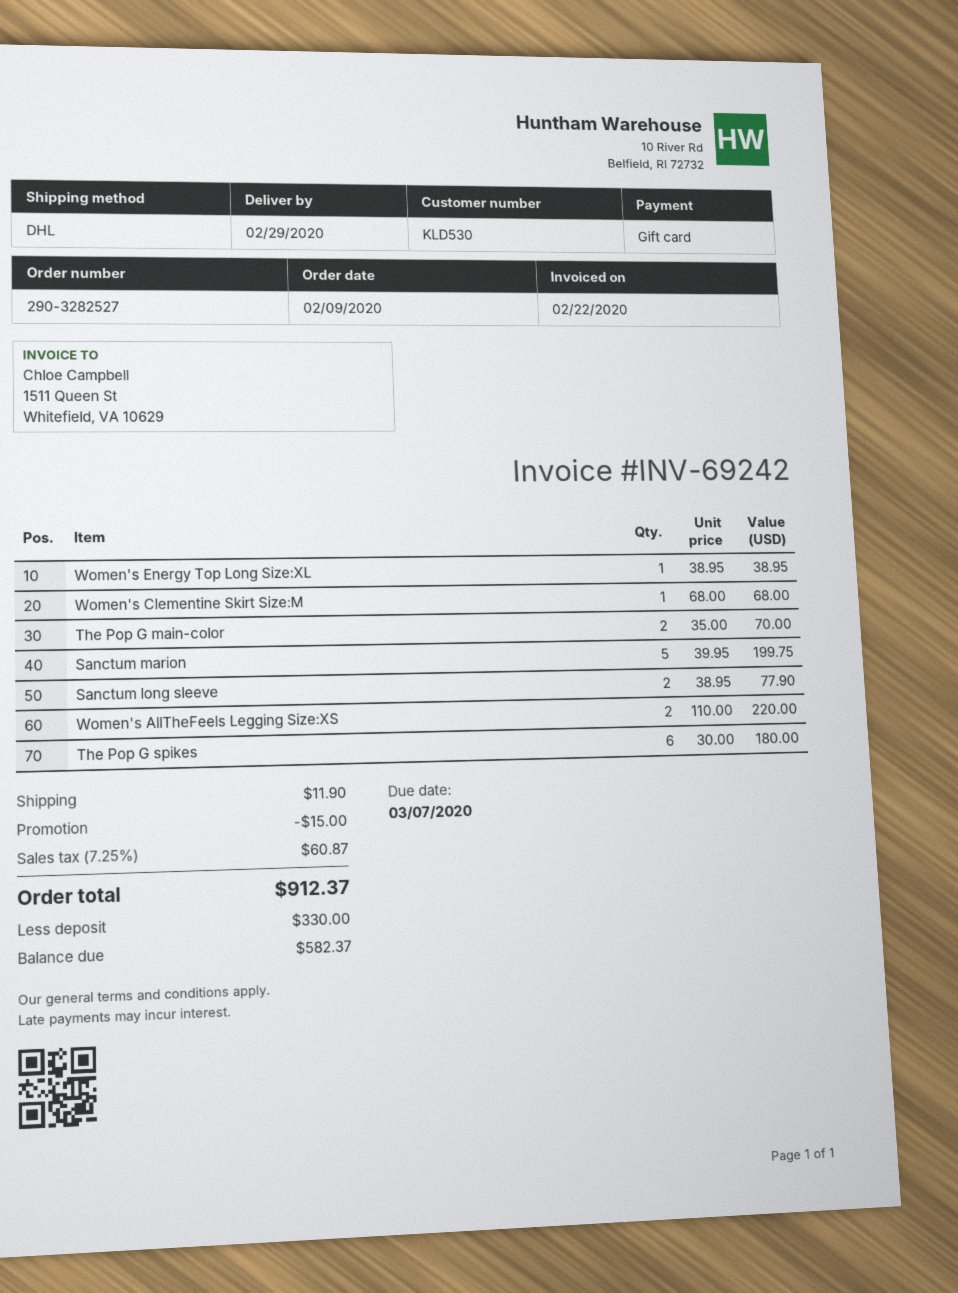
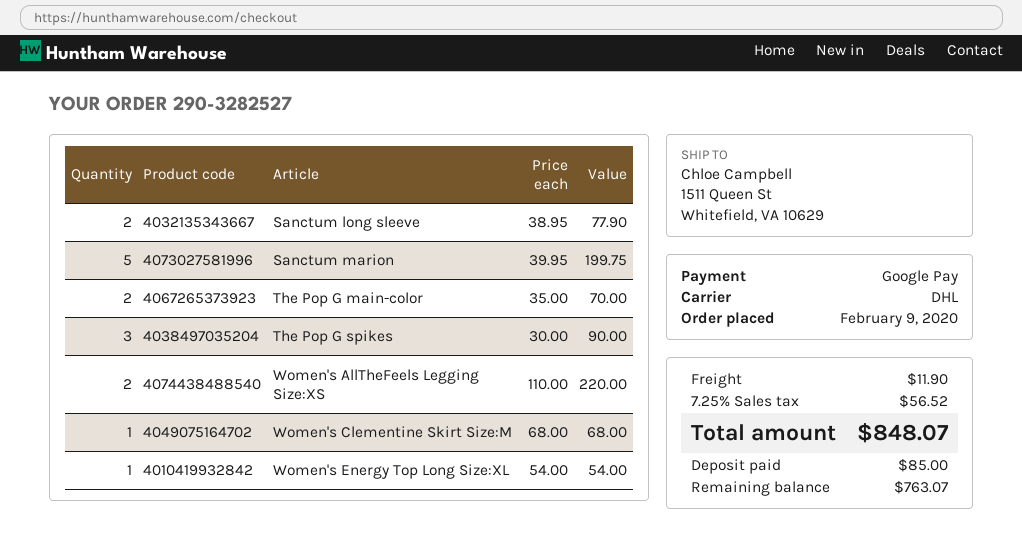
payment method: gift card -> Google Pay
Women's Energy Top Long Size:XL: 1 x 38.95 = 38.95 -> 1 x 54.00 = 54.00
The Pop G spikes: 6 x 30.00 = 180.00 -> 3 x 30.00 = 90.00
discount: 15.00 -> none
tax: 7.25% = 60.87 -> 7.25% = 56.52
total: 912.37 -> 848.07
deposit: 330.00 -> 85.00
balance: 582.37 -> 763.07

